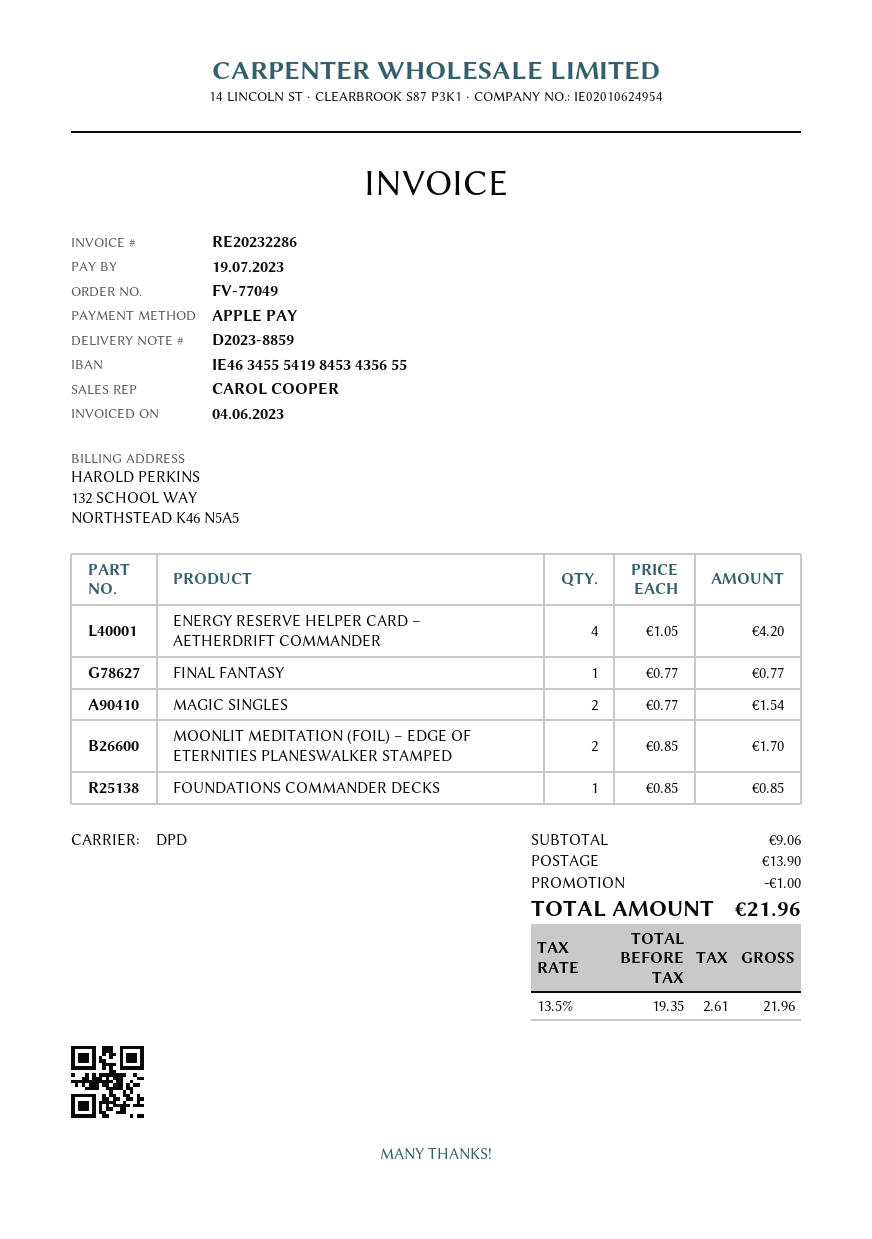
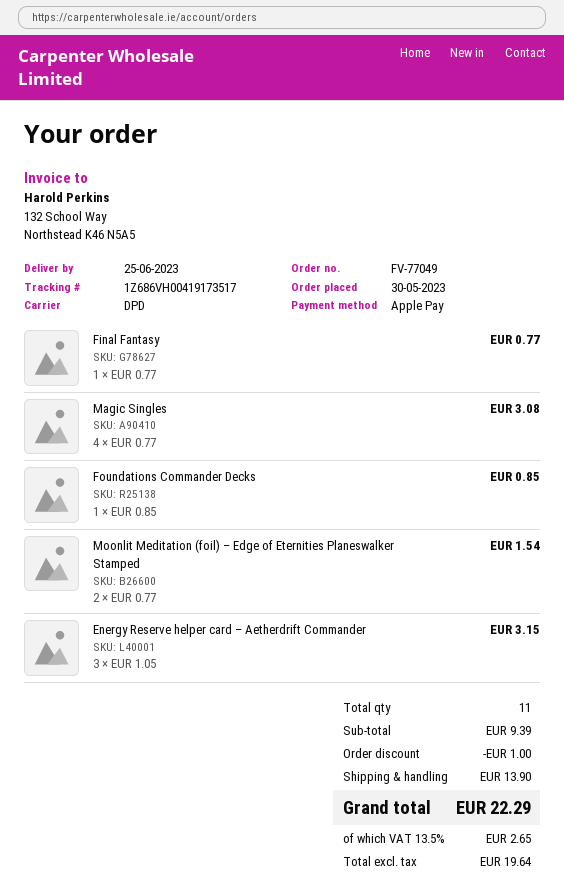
ENERGY RESERVE HELPER CARD – AETHERDRIFT COMMANDER: 4 x 1.05 = 4.20 -> 3 x 1.05 = 3.15
MAGIC SINGLES: 2 x 0.77 = 1.54 -> 4 x 0.77 = 3.08
MOONLIT MEDITATION (FOIL) – EDGE OF ETERNITIES PLANESWALKER STAMPED: 2 x 0.85 = 1.70 -> 2 x 0.77 = 1.54
subtotal: 9.06 -> 9.39
net: 19.35 -> 19.64
tax: 13.5% = 2.61 -> 13.5% = 2.65
total: 21.96 -> 22.29

